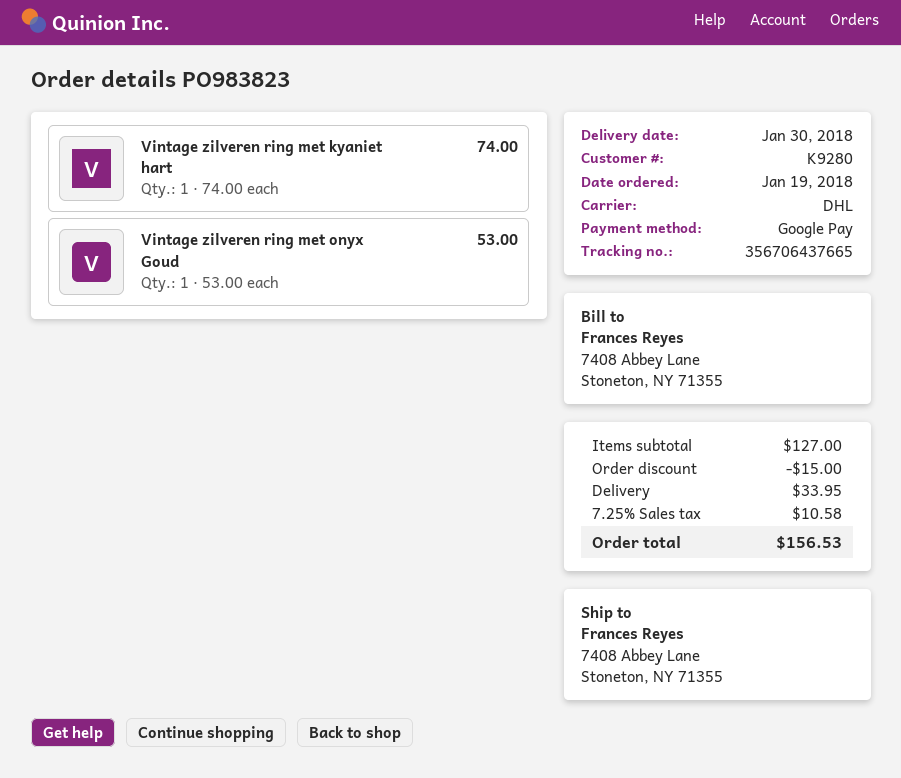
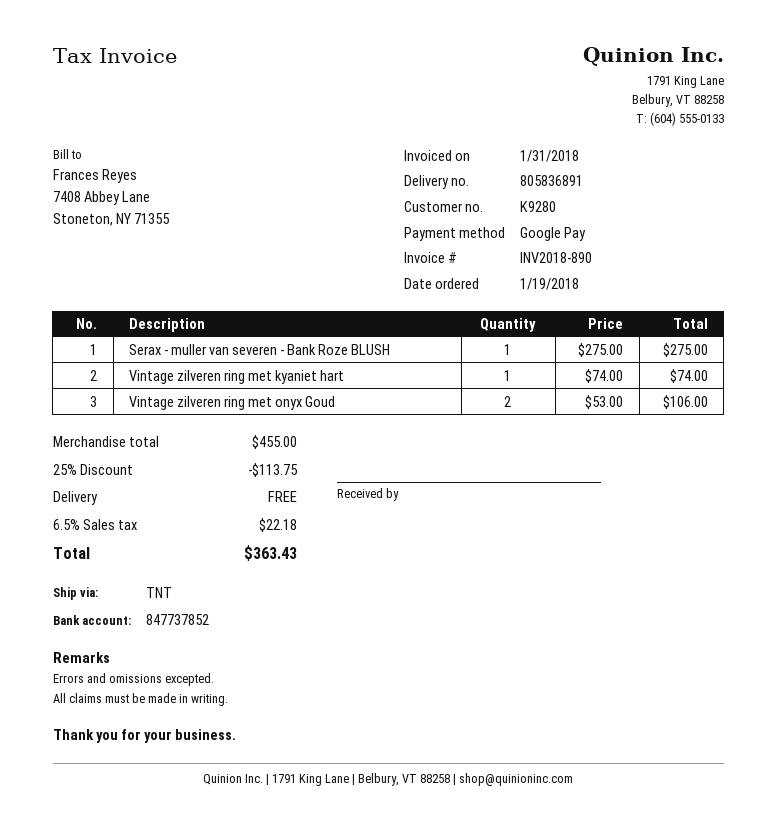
shipping method: DHL -> TNT
Vintage zilveren ring met onyx Goud: 1 x 53.00 = 53.00 -> 2 x 53.00 = 106.00
Serax - muller van severen - Bank Roze BLUSH: none -> 1 x 275.00 = 275.00
subtotal: 127.00 -> 455.00
discount: 15.00 -> 113.75
shipping: 33.95 -> 0.00
tax: 7.25% = 10.58 -> 6.5% = 22.18
total: 156.53 -> 363.43

